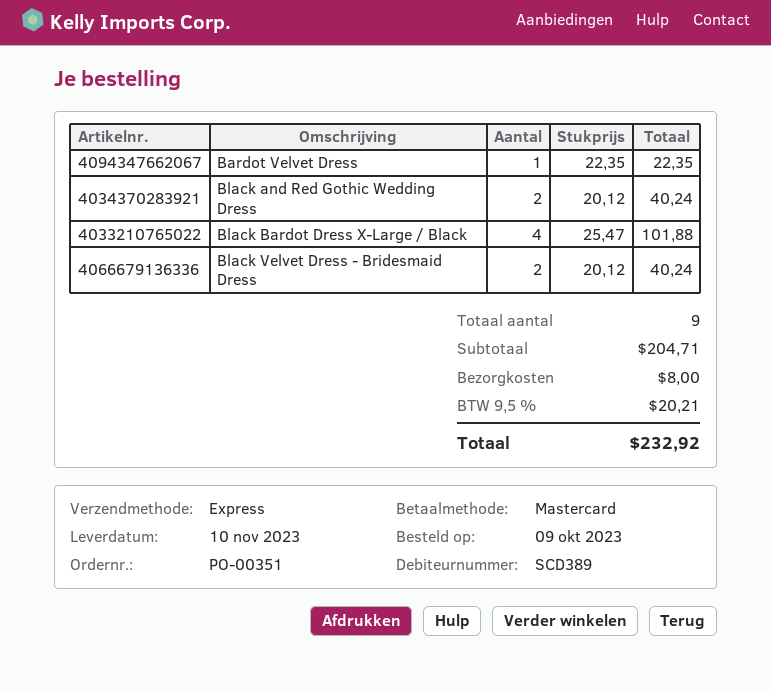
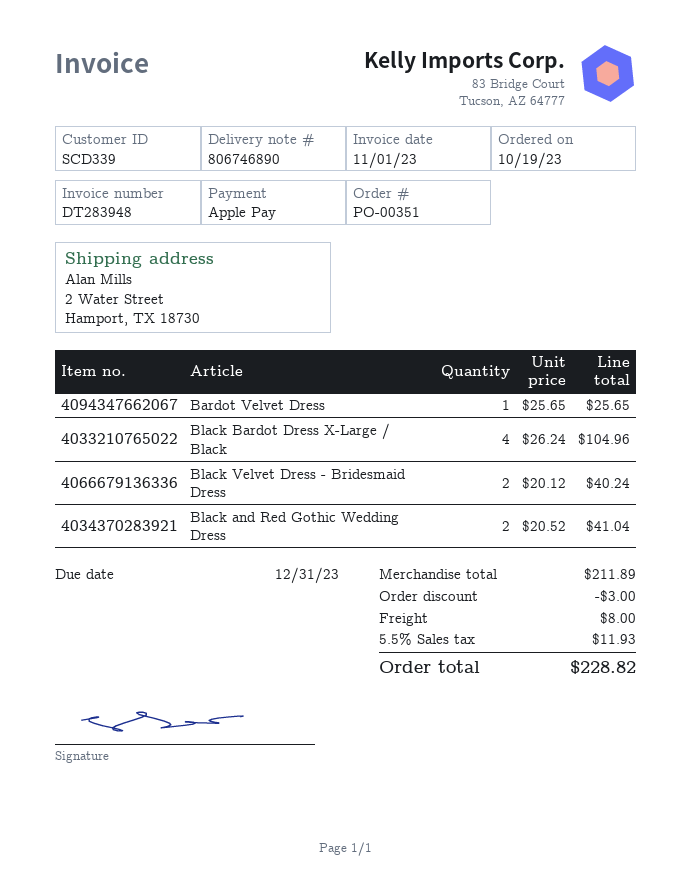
order date: 2023-10-09 -> 2023-10-19
customer number: SCD389 -> SCD339
payment method: Mastercard -> Apple Pay
Bardot Velvet Dress: 1 x 22.35 = 22.35 -> 1 x 25.65 = 25.65
Black and Red Gothic Wedding Dress: 2 x 20.12 = 40.24 -> 2 x 20.52 = 41.04
Black Bardot Dress X-Large / Black: 4 x 25.47 = 101.88 -> 4 x 26.24 = 104.96
subtotal: 204.71 -> 211.89
discount: none -> 3.00
tax: 9.5% = 20.21 -> 5.5% = 11.93
total: 232.92 -> 228.82

